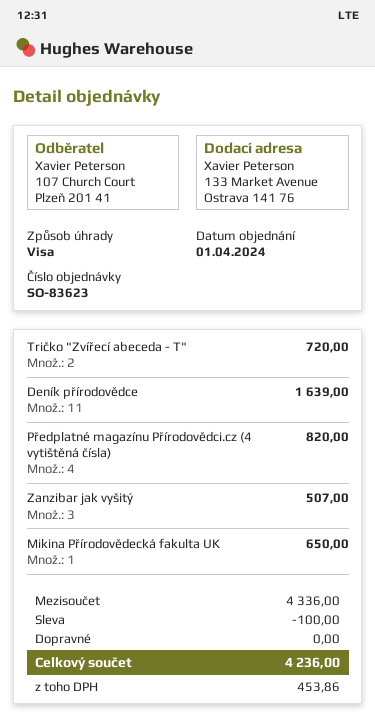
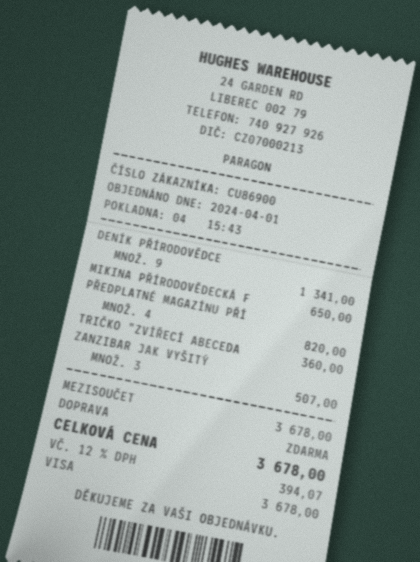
Tričko "Zvířecí abeceda - T": 2 for 720.00 -> 1 for 360.00
Deník přírodovědce: 11 for 1639.00 -> 9 for 1341.00
subtotal: 4336.00 -> 3678.00
discount: 100.00 -> none
tax: 453.86 -> 394.07
total: 4236.00 -> 3678.00

